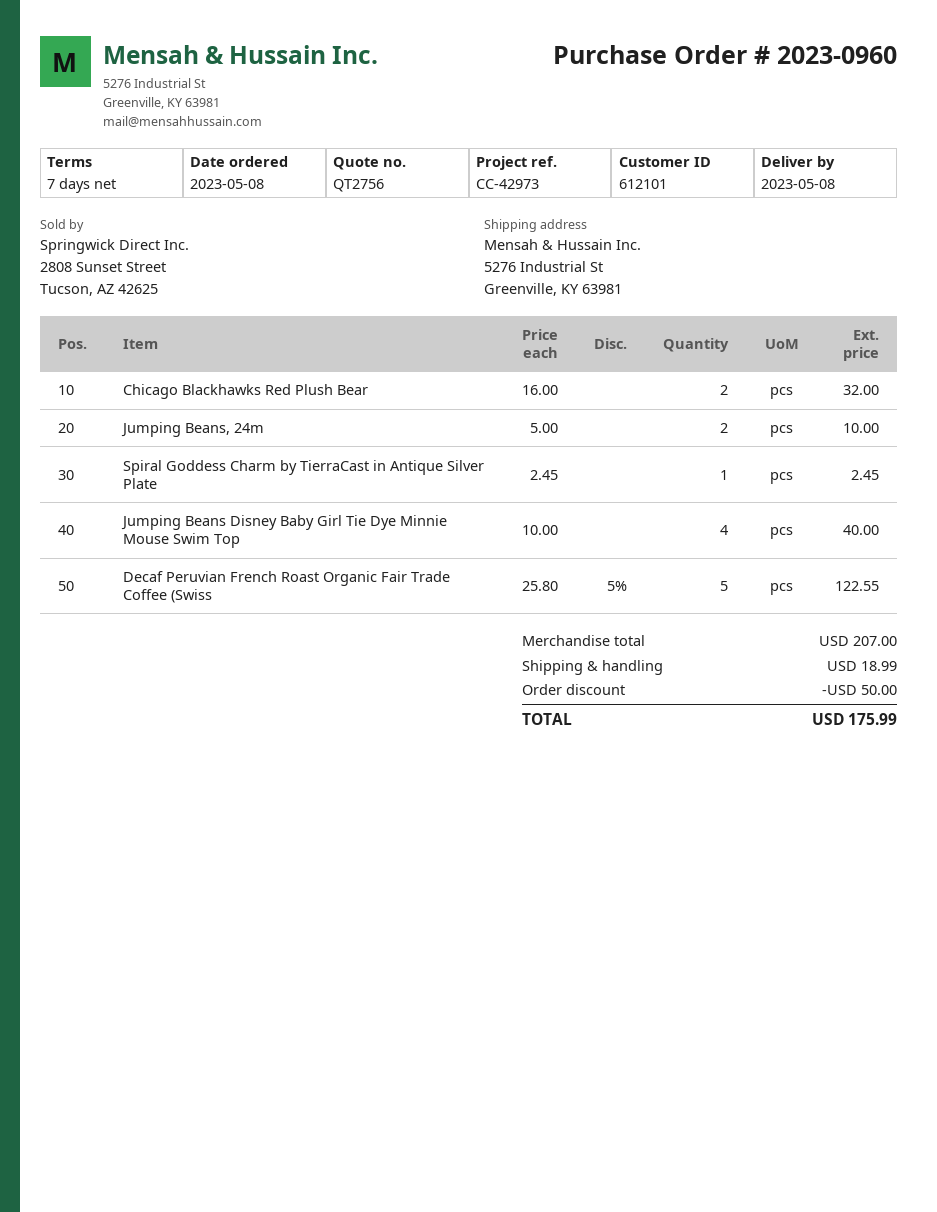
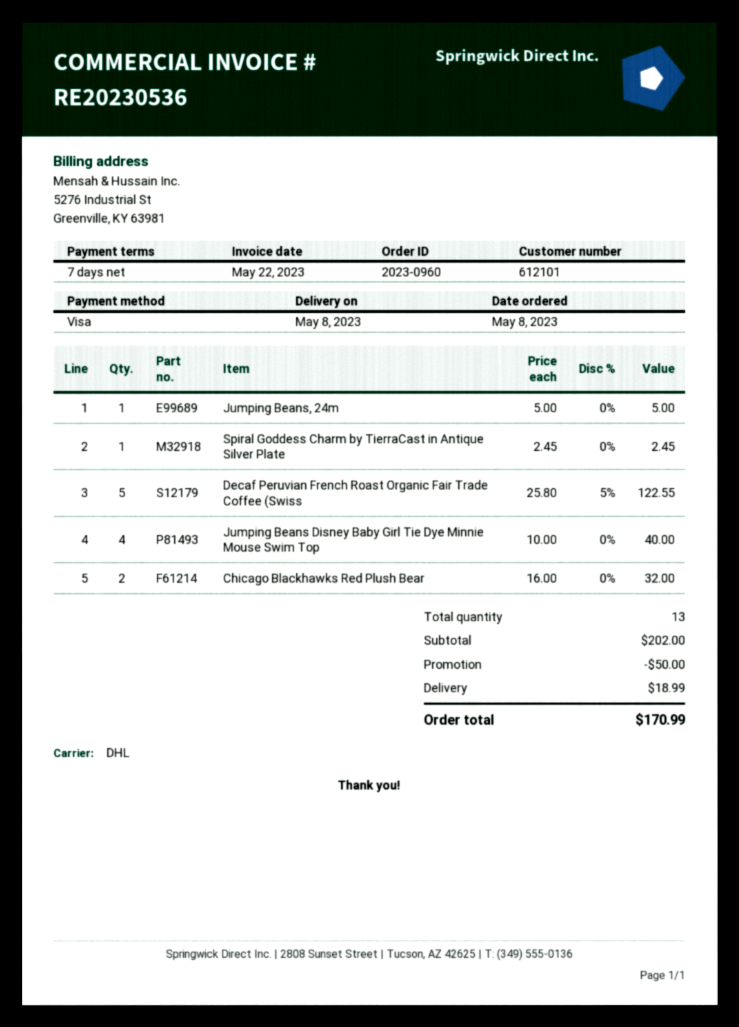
Jumping Beans, 24m: 2 x 5.00 = 10.00 -> 1 x 5.00 = 5.00
subtotal: 207.00 -> 202.00
total: 175.99 -> 170.99

